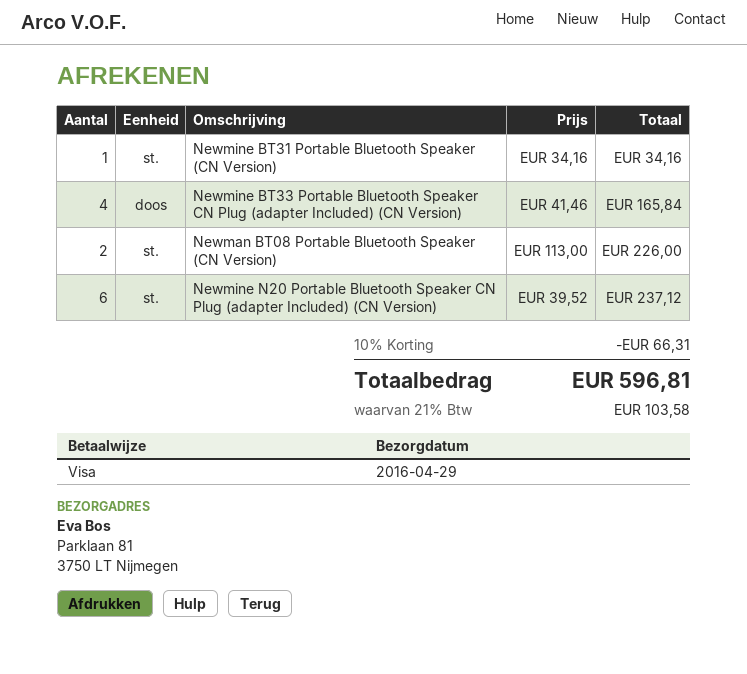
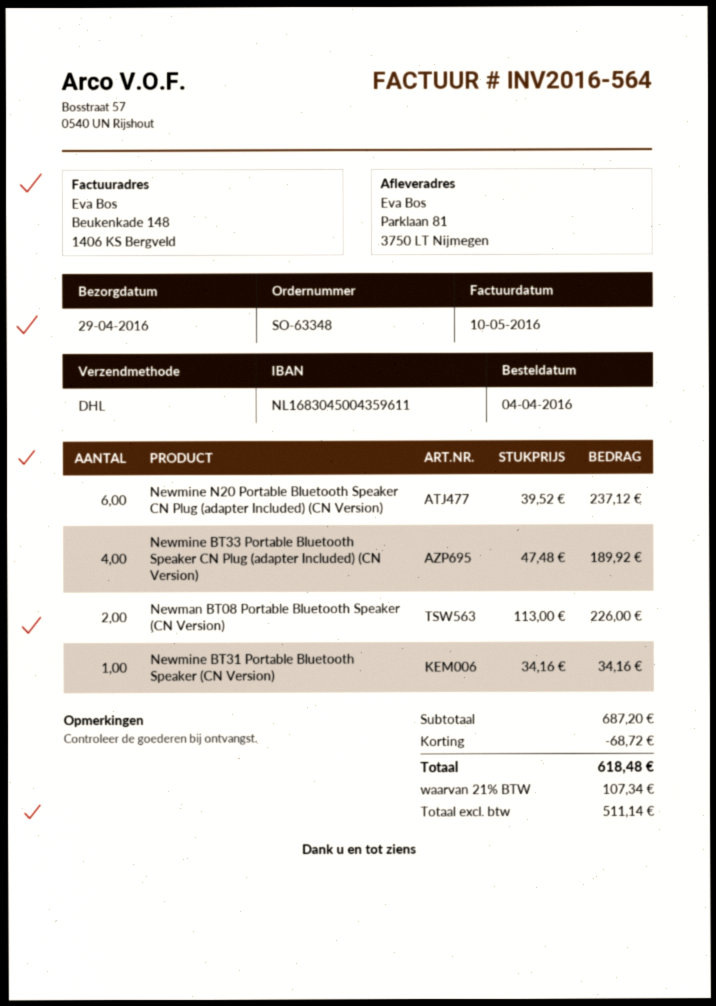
Newmine BT33 Portable Bluetooth Speaker CN Plug (adapter Included) (CN Version): 4 x 41.46 = 165.84 -> 4 x 47.48 = 189.92
discount: 66.31 -> 68.72
tax: 21% = 103.58 -> 21% = 107.34
total: 596.81 -> 618.48

